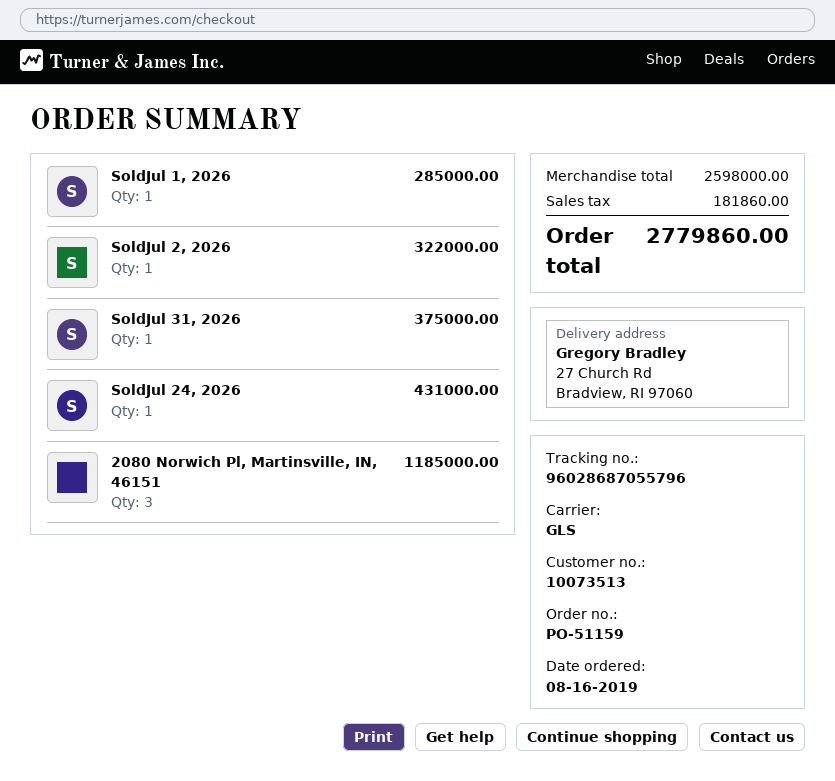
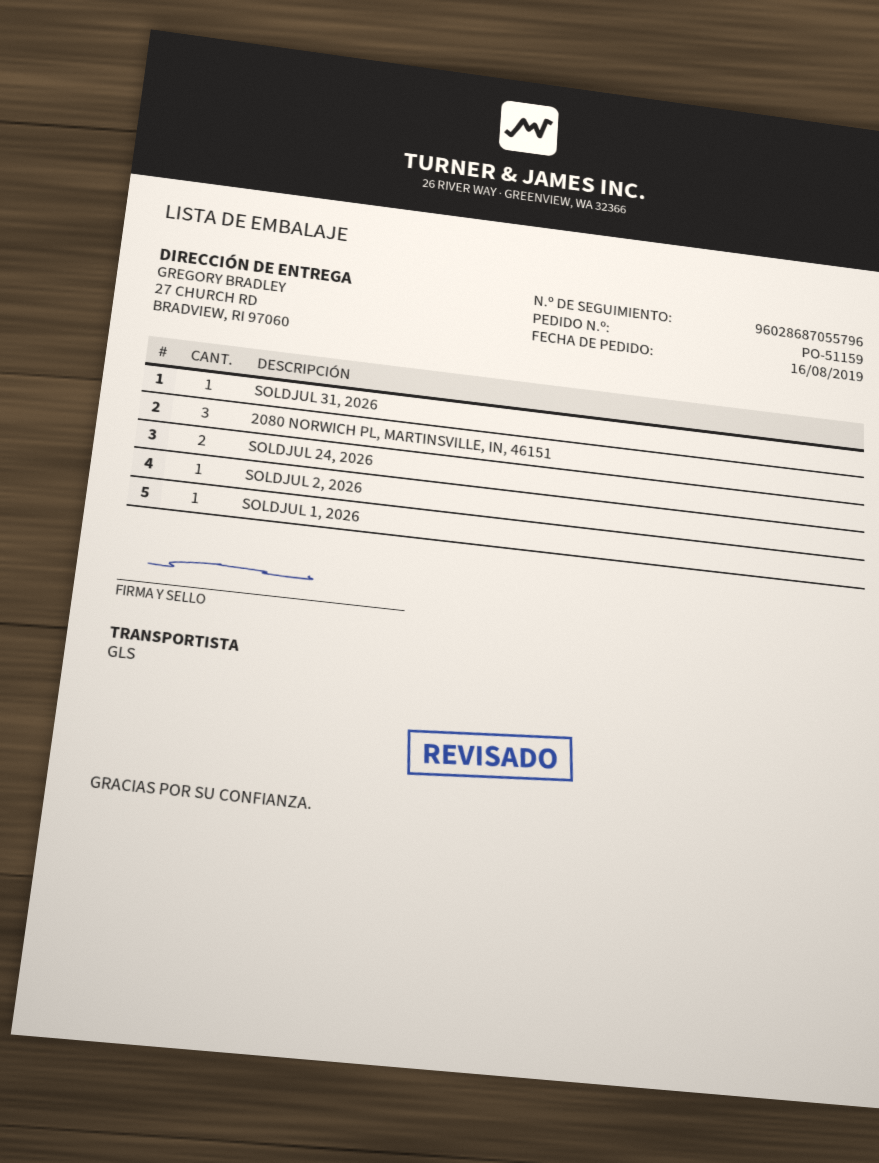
SoldJul 24, 2026: 1 -> 2

